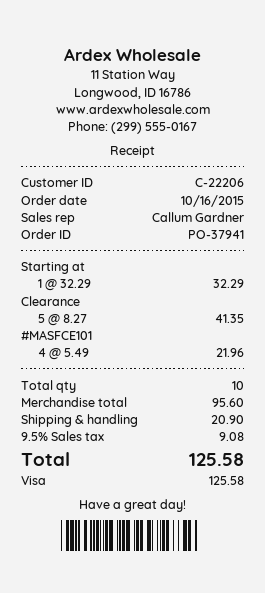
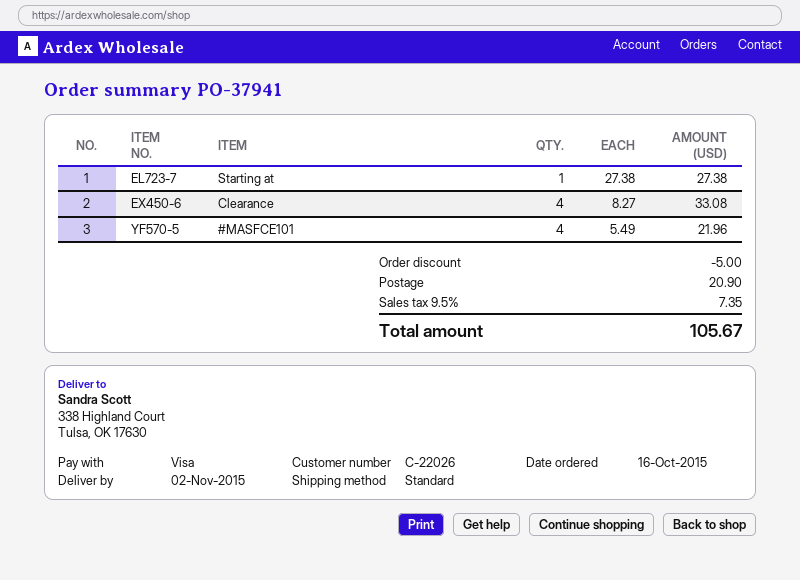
customer number: C-22206 -> C-22026
Starting at: 1 x 32.29 = 32.29 -> 1 x 27.38 = 27.38
Clearance: 5 x 8.27 = 41.35 -> 4 x 8.27 = 33.08
discount: none -> 5.00
tax: 9.5% = 9.08 -> 9.5% = 7.35
total: 125.58 -> 105.67

